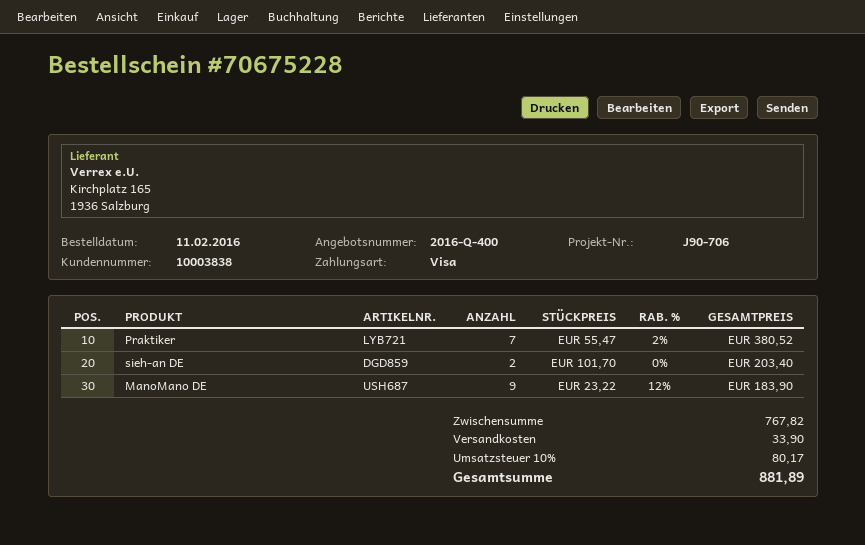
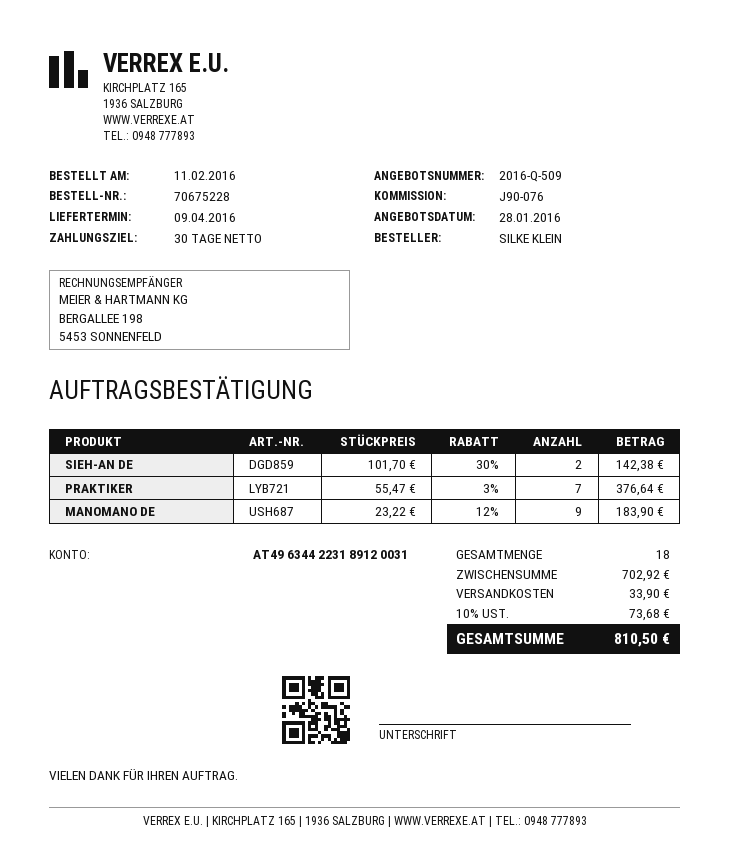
quote number: 2016-Q-400 -> 2016-Q-509
reference: J90-706 -> J90-076
Praktiker: 7 x 55.47 - 2% = 380.52 -> 7 x 55.47 - 3% = 376.64
sieh-an DE: 2 x 101.70 = 203.40 -> 2 x 101.70 - 30% = 142.38
subtotal: 767.82 -> 702.92
tax: 10% = 80.17 -> 10% = 73.68
total: 881.89 -> 810.50

